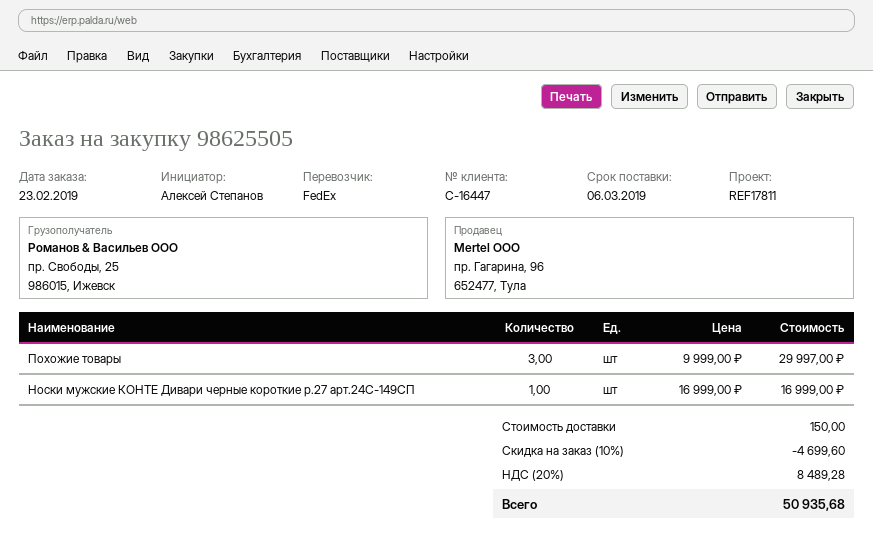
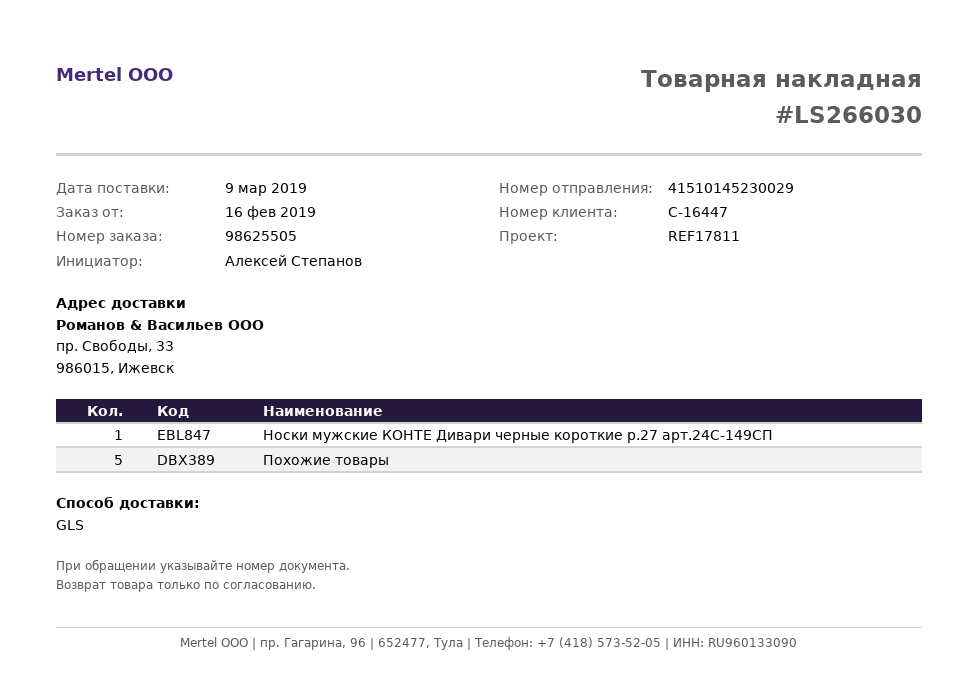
order date: 2019-02-23 -> 2019-02-16
delivery date: 2019-03-06 -> 2019-03-09
shipping method: FedEx -> GLS
ship to: пр. Свободы, 25, 986015, Ижевск -> пр. Свободы, 33, 986015, Ижевск
Похожие товары: 3 -> 5

